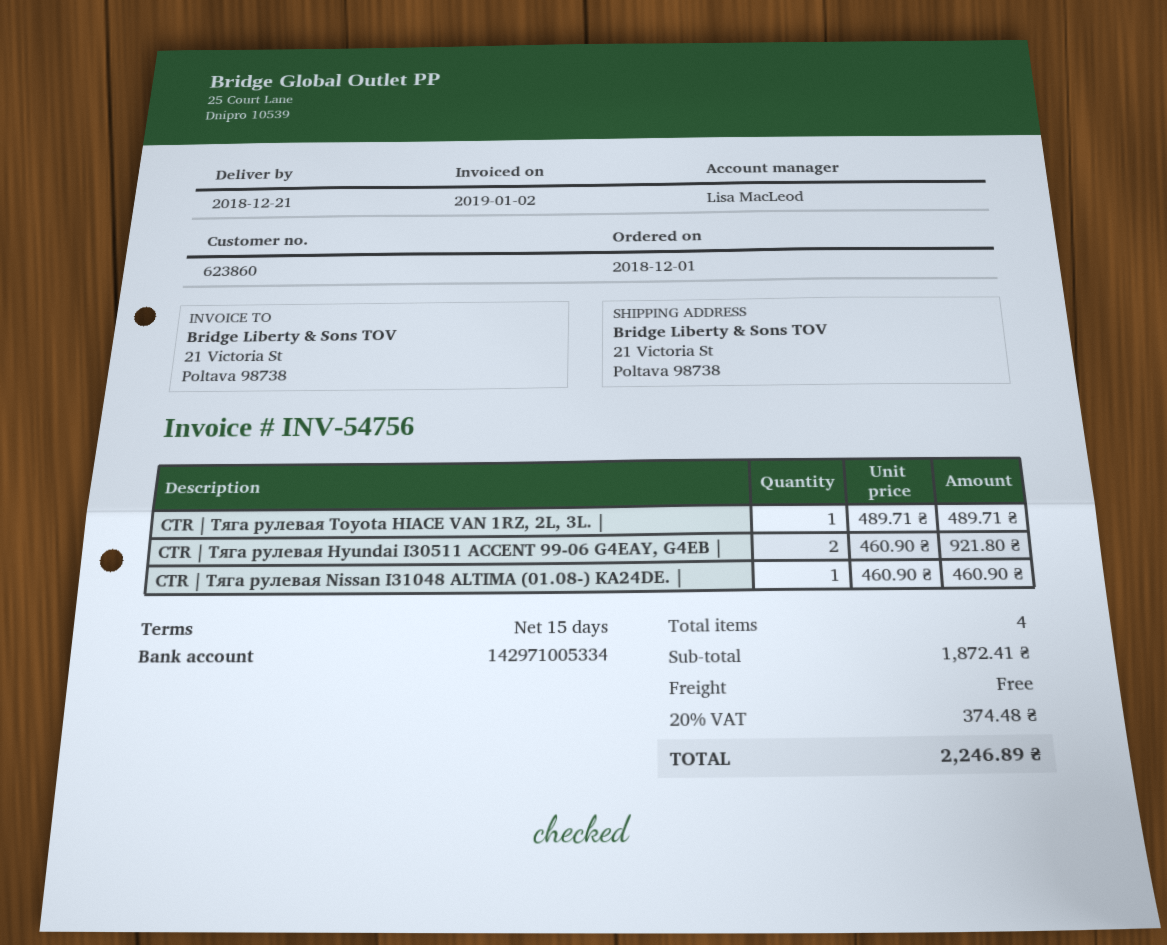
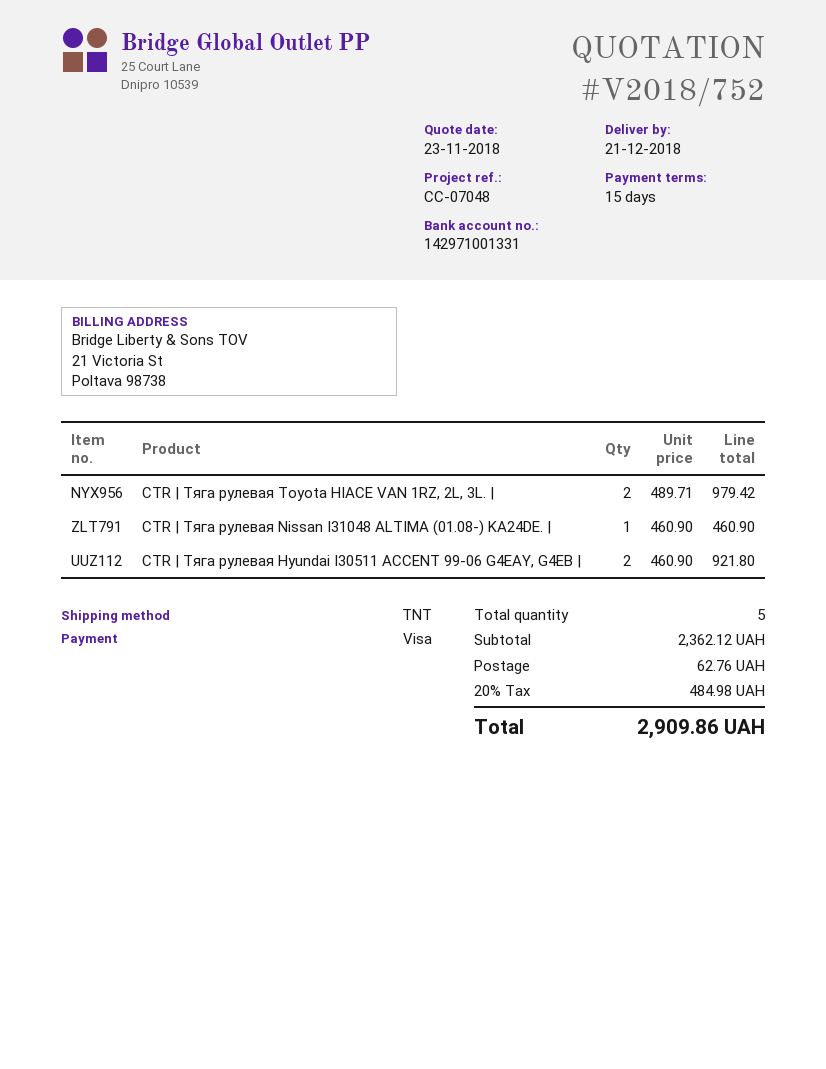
bank account: 142971005334 -> 142971001331
CTR | Тяга рулевая Toyota HIACE VAN 1RZ, 2L, 3L. |: 1 x 489.71 = 489.71 -> 2 x 489.71 = 979.42
total quantity: 4 -> 5
subtotal: 1872.41 -> 2362.12
shipping: 0.00 -> 62.76
tax: 20% = 374.48 -> 20% = 484.98
total: 2246.89 -> 2909.86

